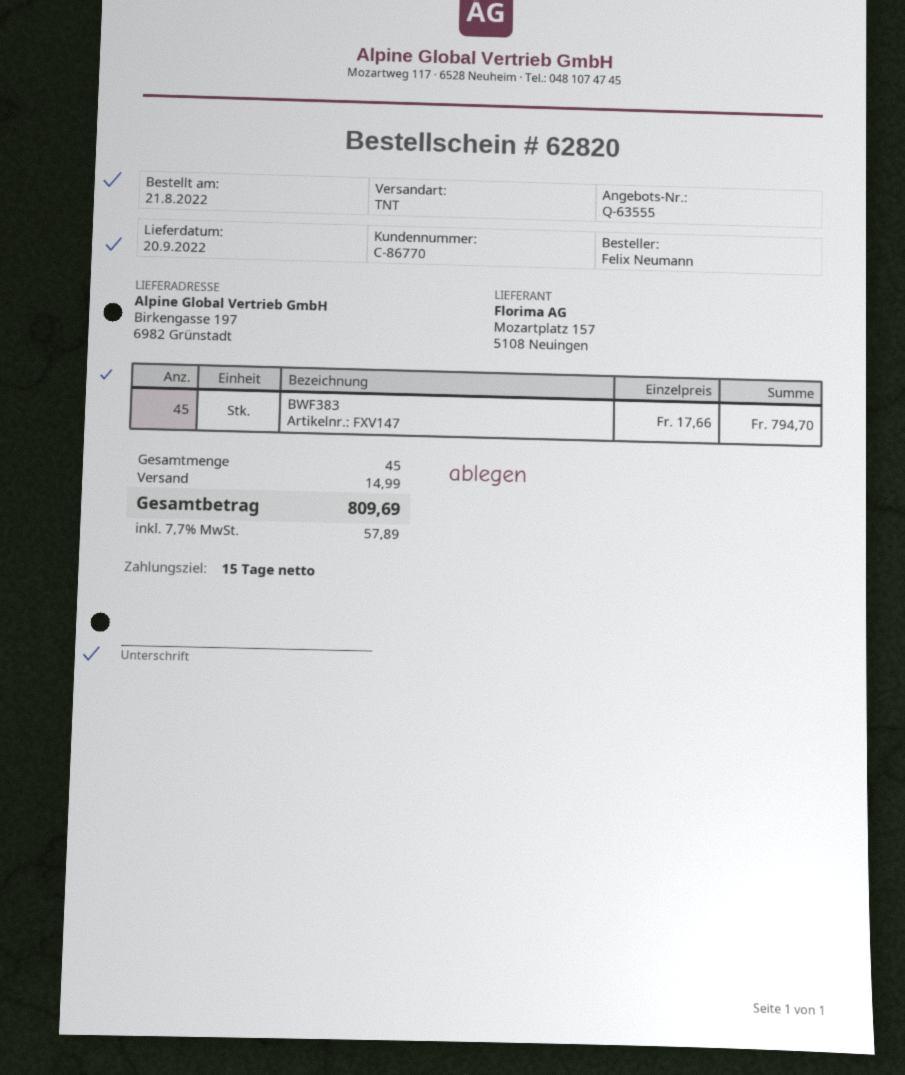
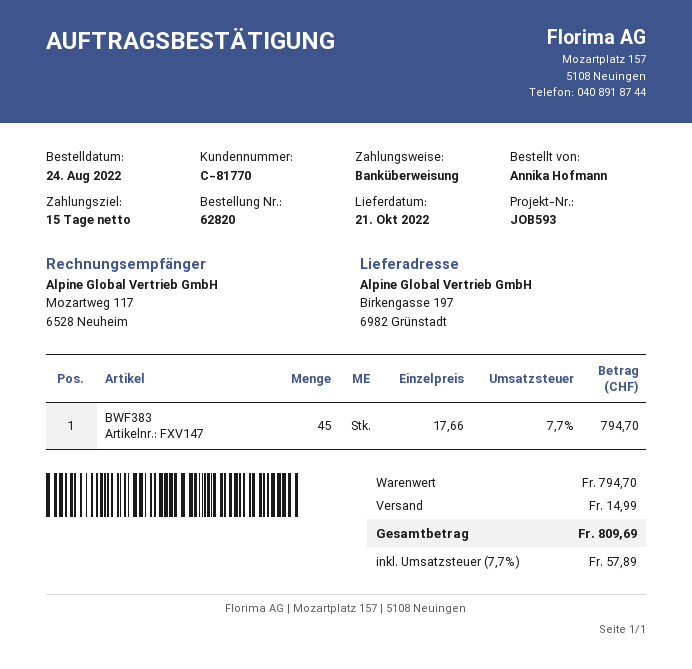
order date: 2022-08-21 -> 2022-08-24
delivery date: 2022-09-20 -> 2022-10-21
customer number: C-86770 -> C-81770
ordered by: Felix Neumann -> Annika Hofmann

